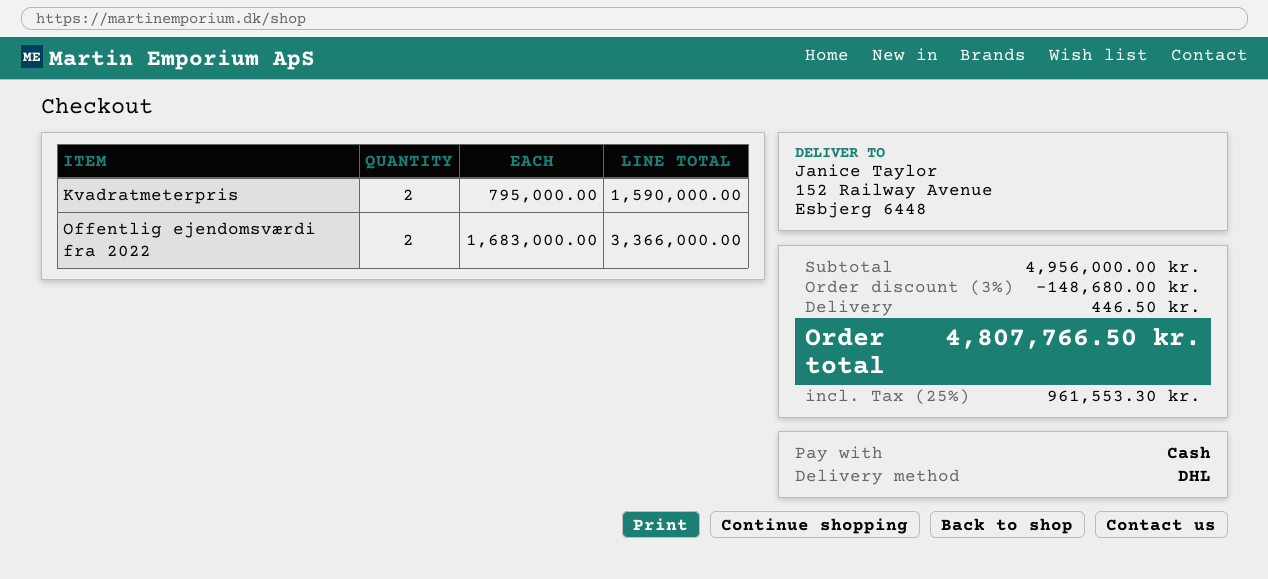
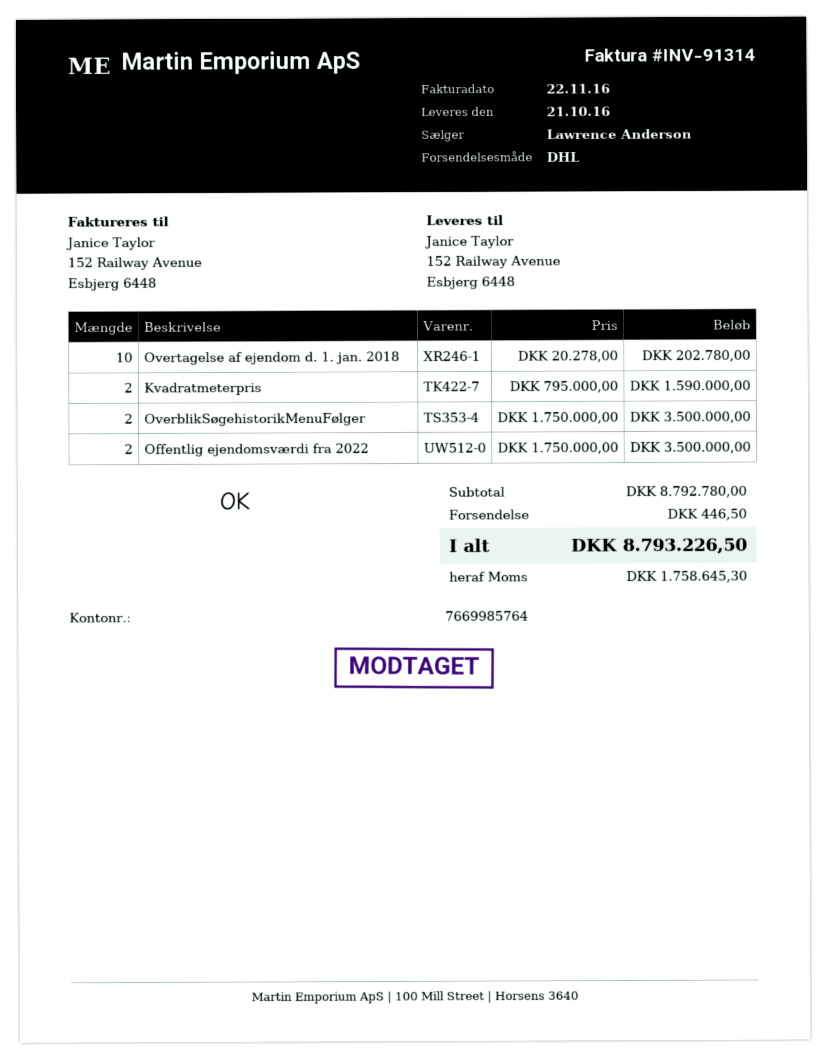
Offentlig ejendomsværdi fra 2022: 2 x 1683000.00 = 3366000.00 -> 2 x 1750000.00 = 3500000.00
Overtagelse af ejendom d. 1. jan. 2018: none -> 10 x 20278.00 = 202780.00
OverblikSøgehistorikMenuFølger: none -> 2 x 1750000.00 = 3500000.00
subtotal: 4956000.00 -> 8792780.00
discount: 3% = 148680.00 -> none
tax: 961553.30 -> 1758645.30
total: 4807766.50 -> 8793226.50

